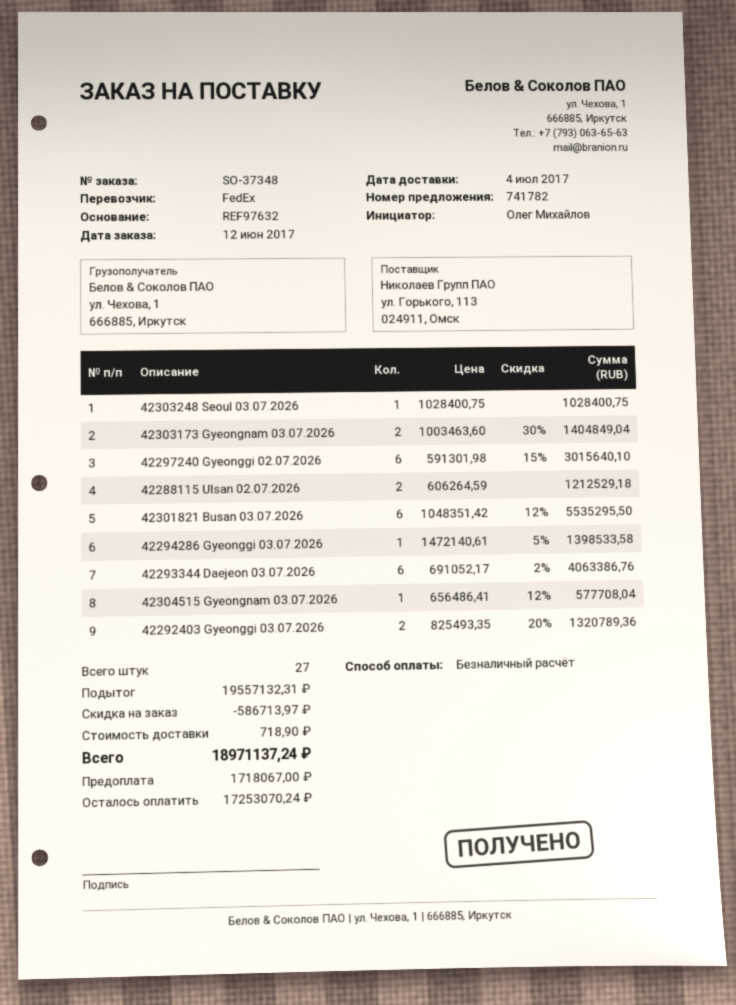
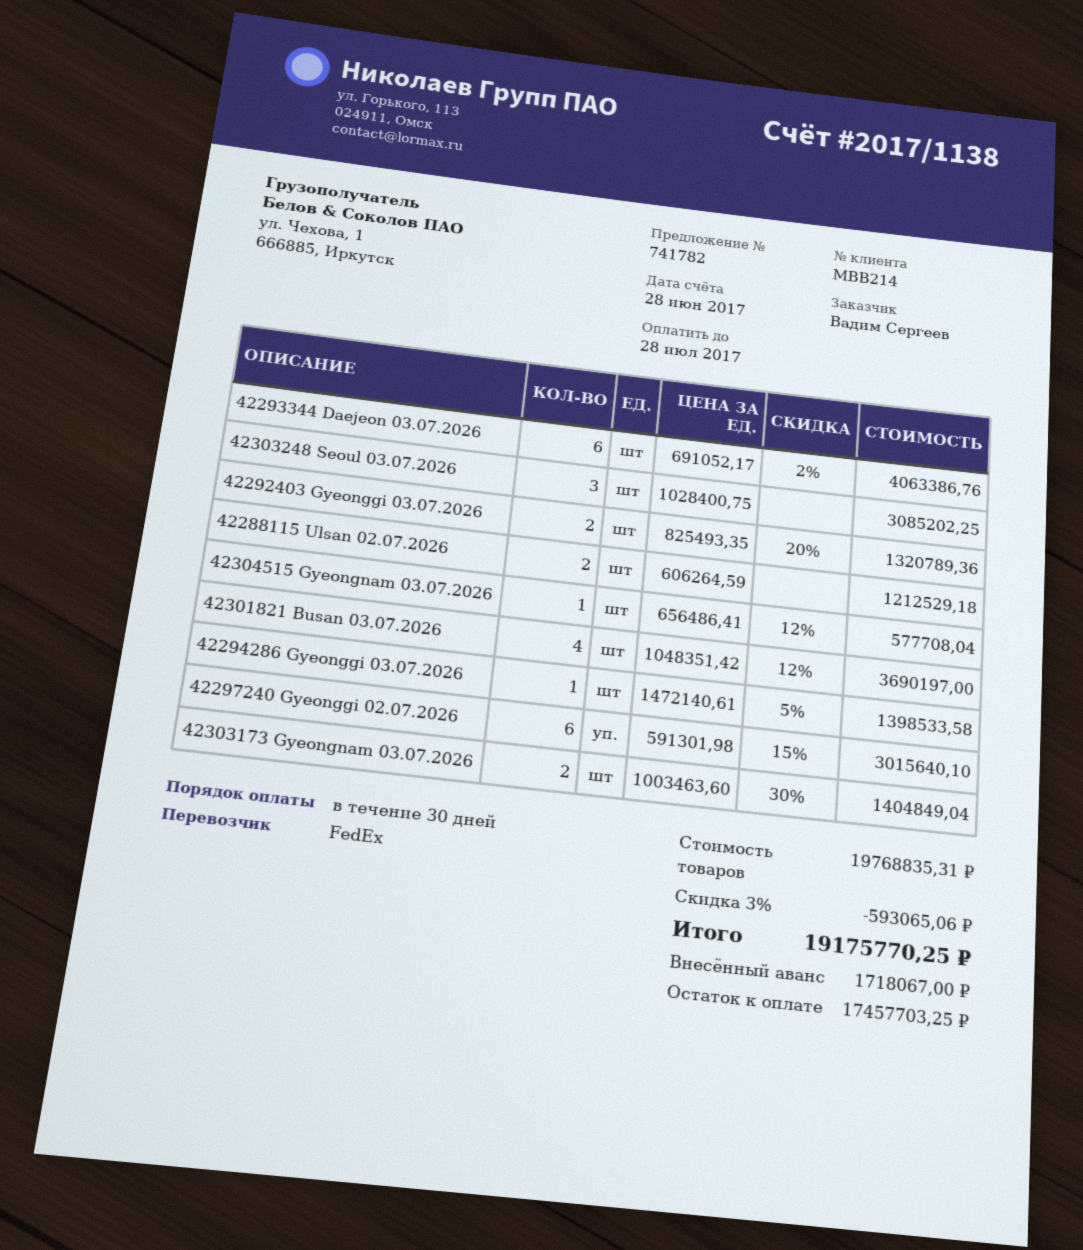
ordered by: Олег Михайлов -> Вадим Сергеев
42303248 Seoul 03.07.2026: 1 x 1028400.75 = 1028400.75 -> 3 x 1028400.75 = 3085202.25
42301821 Busan 03.07.2026: 6 x 1048351.42 - 12% = 5535295.50 -> 4 x 1048351.42 - 12% = 3690197.00
subtotal: 19557132.31 -> 19768835.31
discount: 586713.97 -> 593065.06
shipping: 718.90 -> none
total: 18971137.24 -> 19175770.25
balance: 17253070.24 -> 17457703.25

